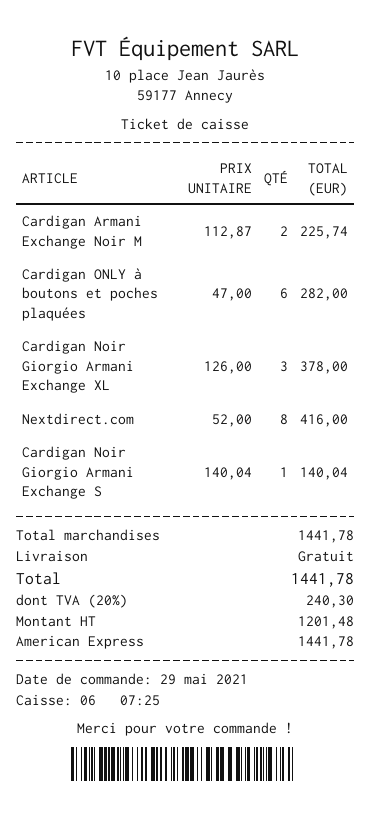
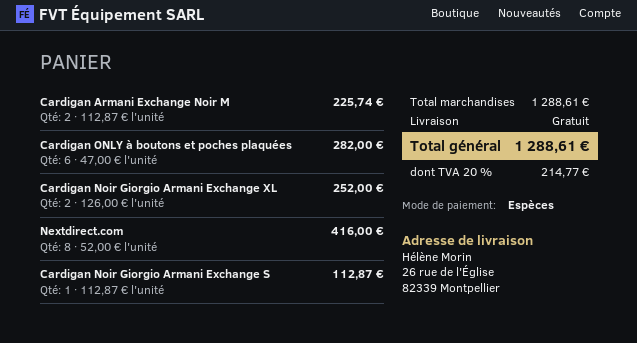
payment method: American Express -> cash
Cardigan Noir Giorgio Armani Exchange XL: 3 x 126.00 = 378.00 -> 2 x 126.00 = 252.00
Cardigan Noir Giorgio Armani Exchange S: 1 x 140.04 = 140.04 -> 1 x 112.87 = 112.87
subtotal: 1441.78 -> 1288.61
tax: 20% = 240.30 -> 20% = 214.77
total: 1441.78 -> 1288.61

